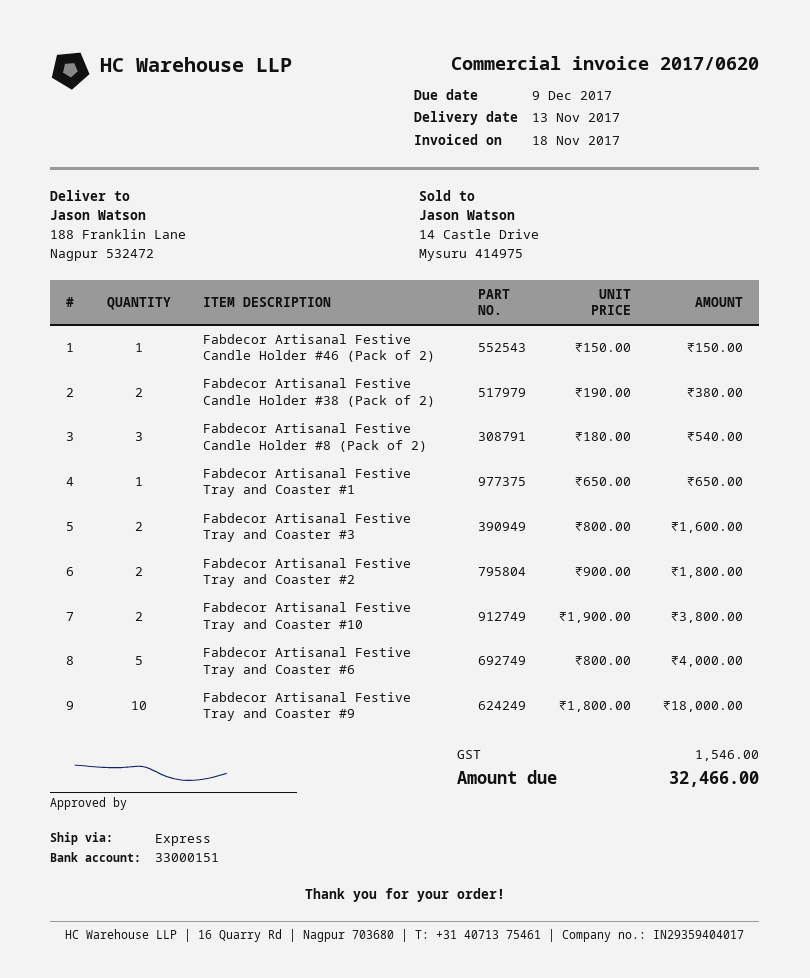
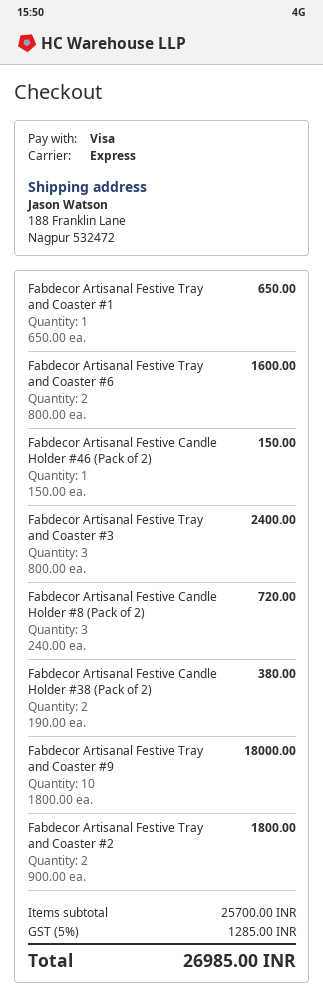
Fabdecor Artisanal Festive Candle Holder #8 (Pack of 2): 3 x 180.00 = 540.00 -> 3 x 240.00 = 720.00
Fabdecor Artisanal Festive Tray and Coaster #3: 2 x 800.00 = 1600.00 -> 3 x 800.00 = 2400.00
Fabdecor Artisanal Festive Tray and Coaster #10: 2 x 1900.00 = 3800.00 -> none
Fabdecor Artisanal Festive Tray and Coaster #6: 5 x 800.00 = 4000.00 -> 2 x 800.00 = 1600.00
tax: 1546.00 -> 1285.00
total: 32466.00 -> 26985.00

